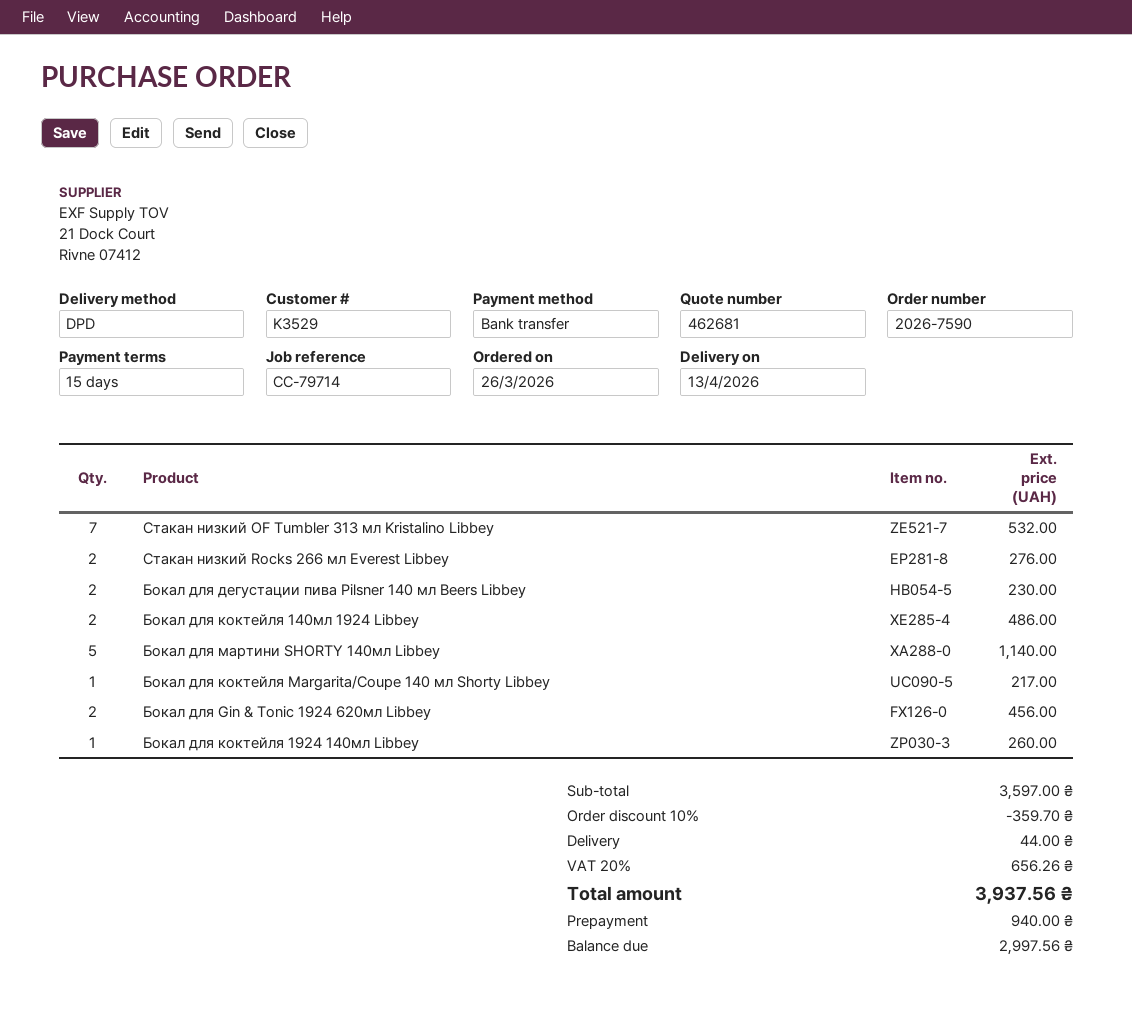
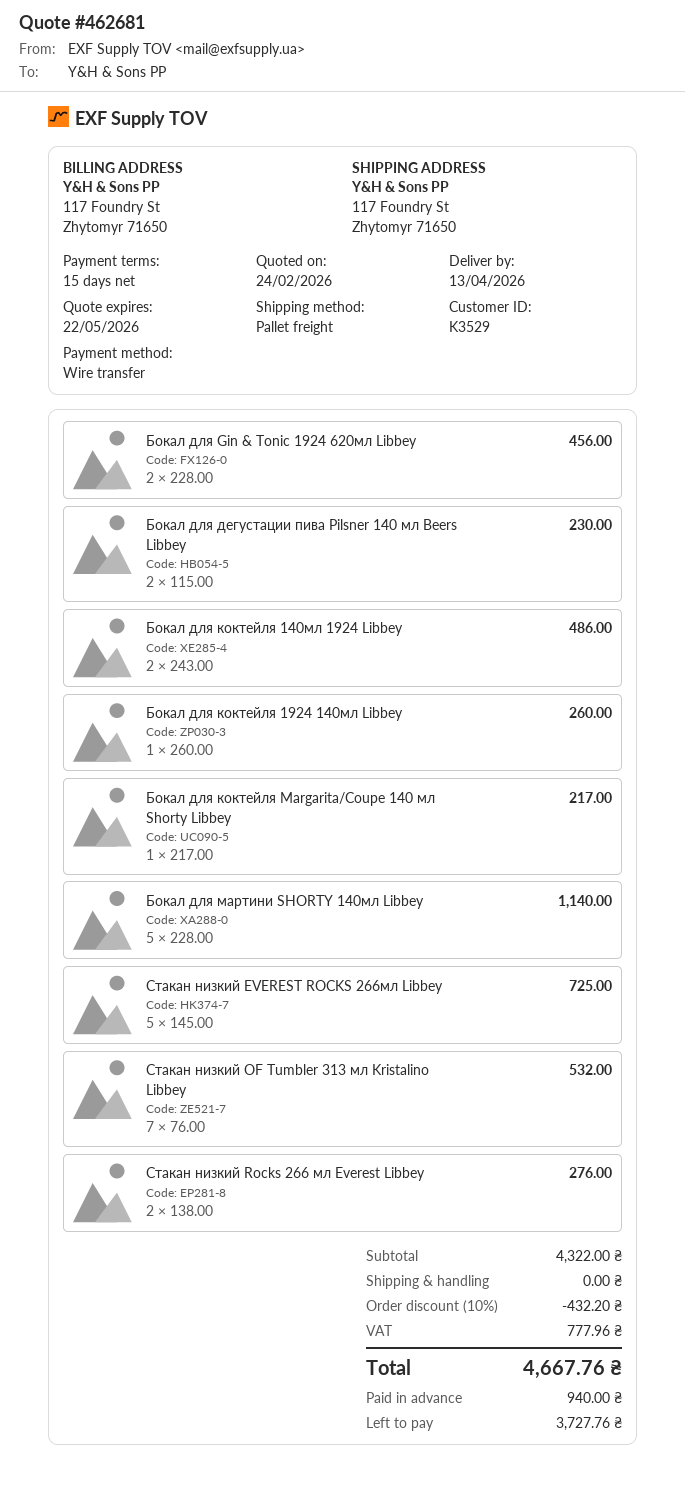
shipping method: DPD -> pallet freight
Стакан низкий EVEREST ROCKS 266мл Libbey: none -> 5 for 725.00
subtotal: 3597.00 -> 4322.00
discount: 10% = 359.70 -> 10% = 432.20
shipping: 44.00 -> 0.00
tax: 656.26 -> 777.96
total: 3937.56 -> 4667.76
balance: 2997.56 -> 3727.76

